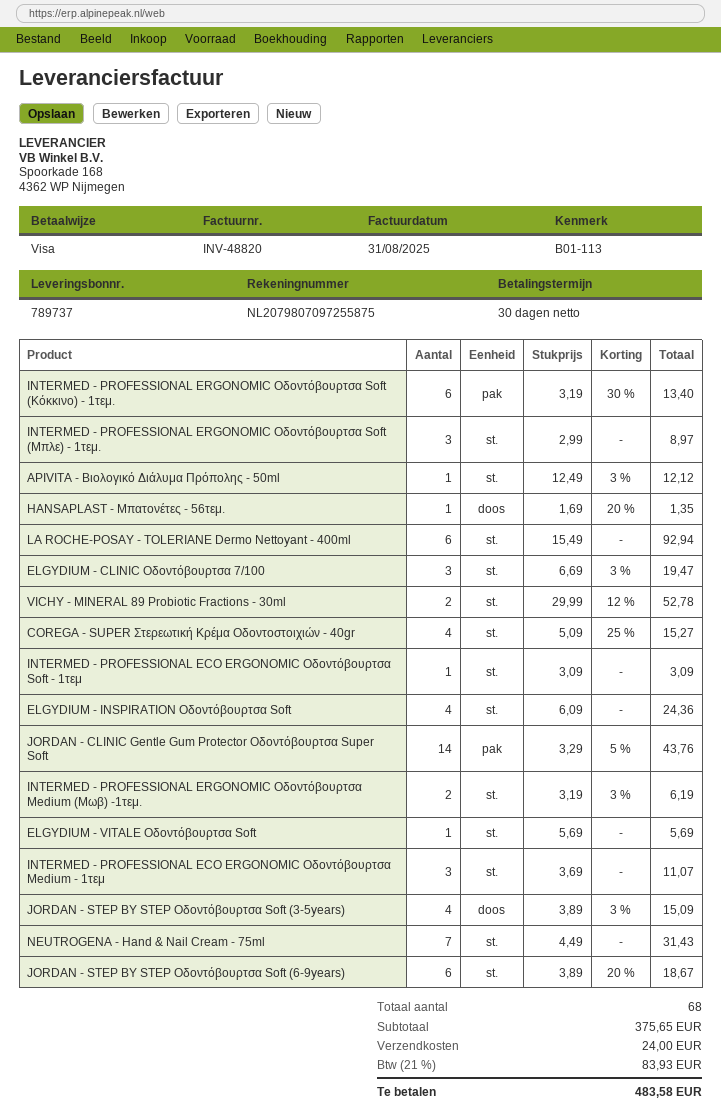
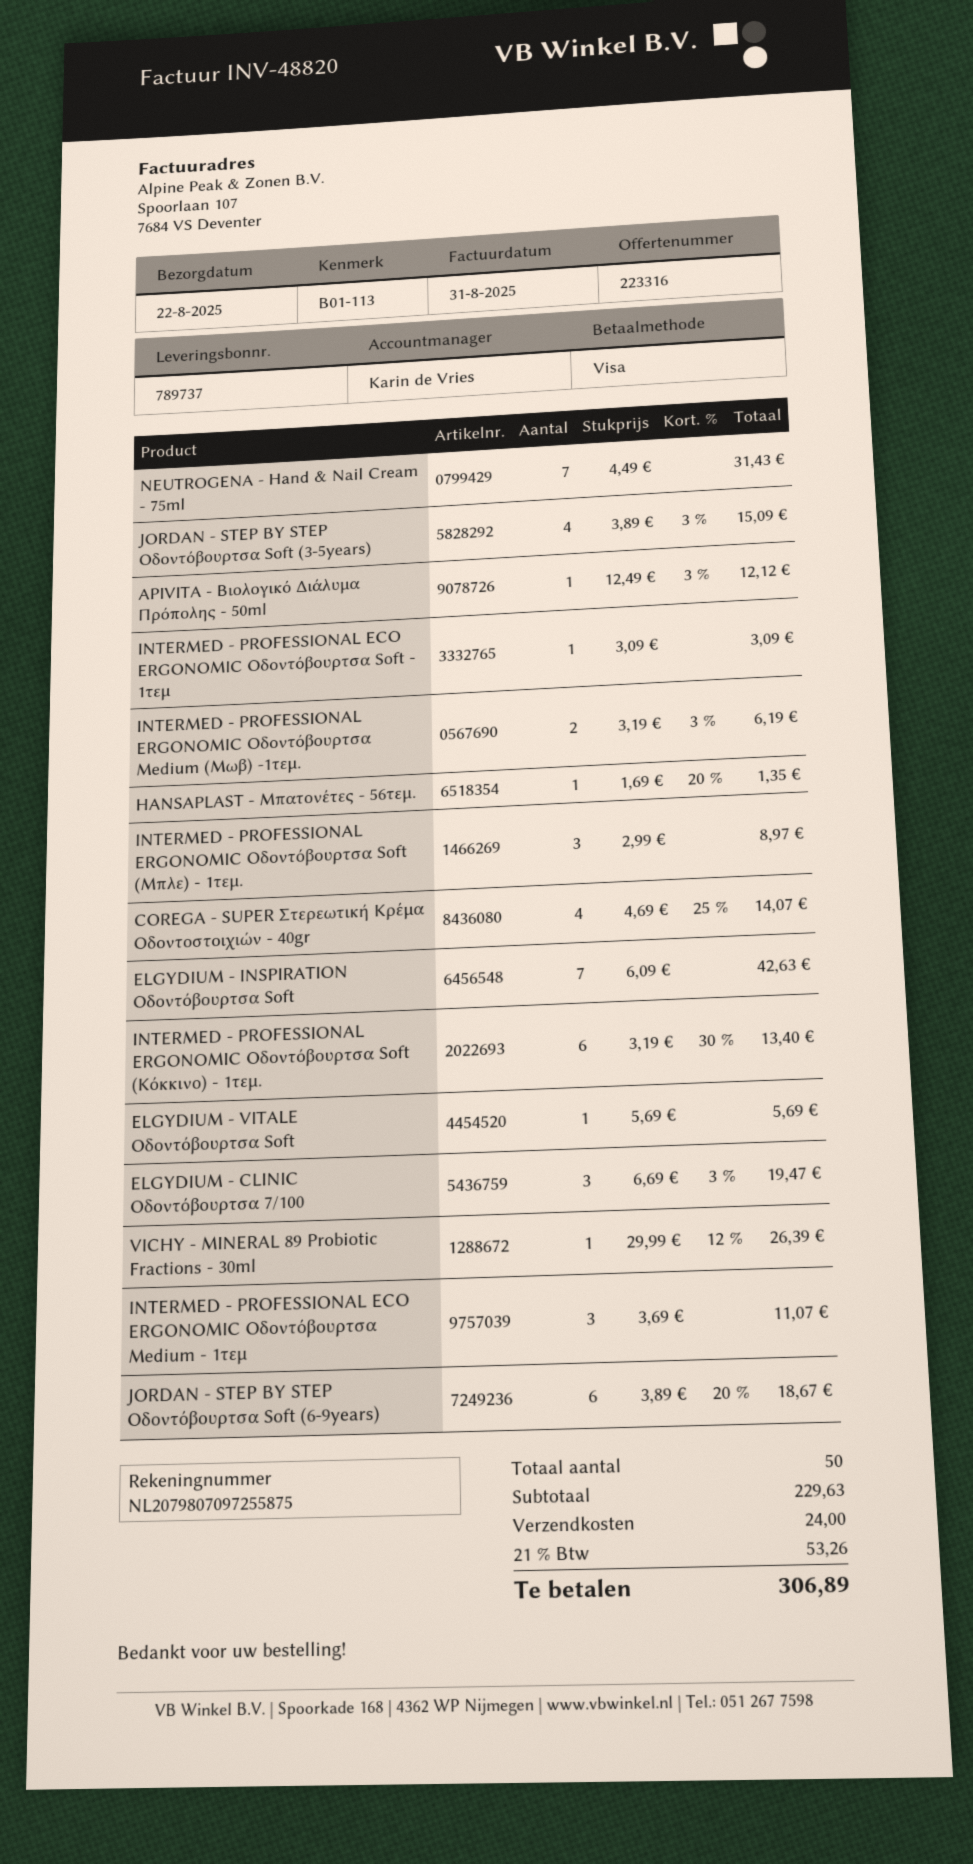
LA ROCHE-POSAY - TOLERIANE Dermo Nettoyant - 400ml: 6 x 15.49 = 92.94 -> none
VICHY - MINERAL 89 Probiotic Fractions - 30ml: 2 x 29.99 - 12% = 52.78 -> 1 x 29.99 - 12% = 26.39
COREGA - SUPER Στερεωτική Κρέμα Οδοντοστοιχιών - 40gr: 4 x 5.09 - 25% = 15.27 -> 4 x 4.69 - 25% = 14.07
ELGYDIUM - INSPIRATION Οδοντόβουρτσα Soft: 4 x 6.09 = 24.36 -> 7 x 6.09 = 42.63
JORDAN - CLINIC Gentle Gum Protector Οδοντόβουρτσα Super Soft: 14 x 3.29 - 5% = 43.76 -> none
total quantity: 68 -> 50
subtotal: 375.65 -> 229.63
tax: 21% = 83.93 -> 21% = 53.26
total: 483.58 -> 306.89

